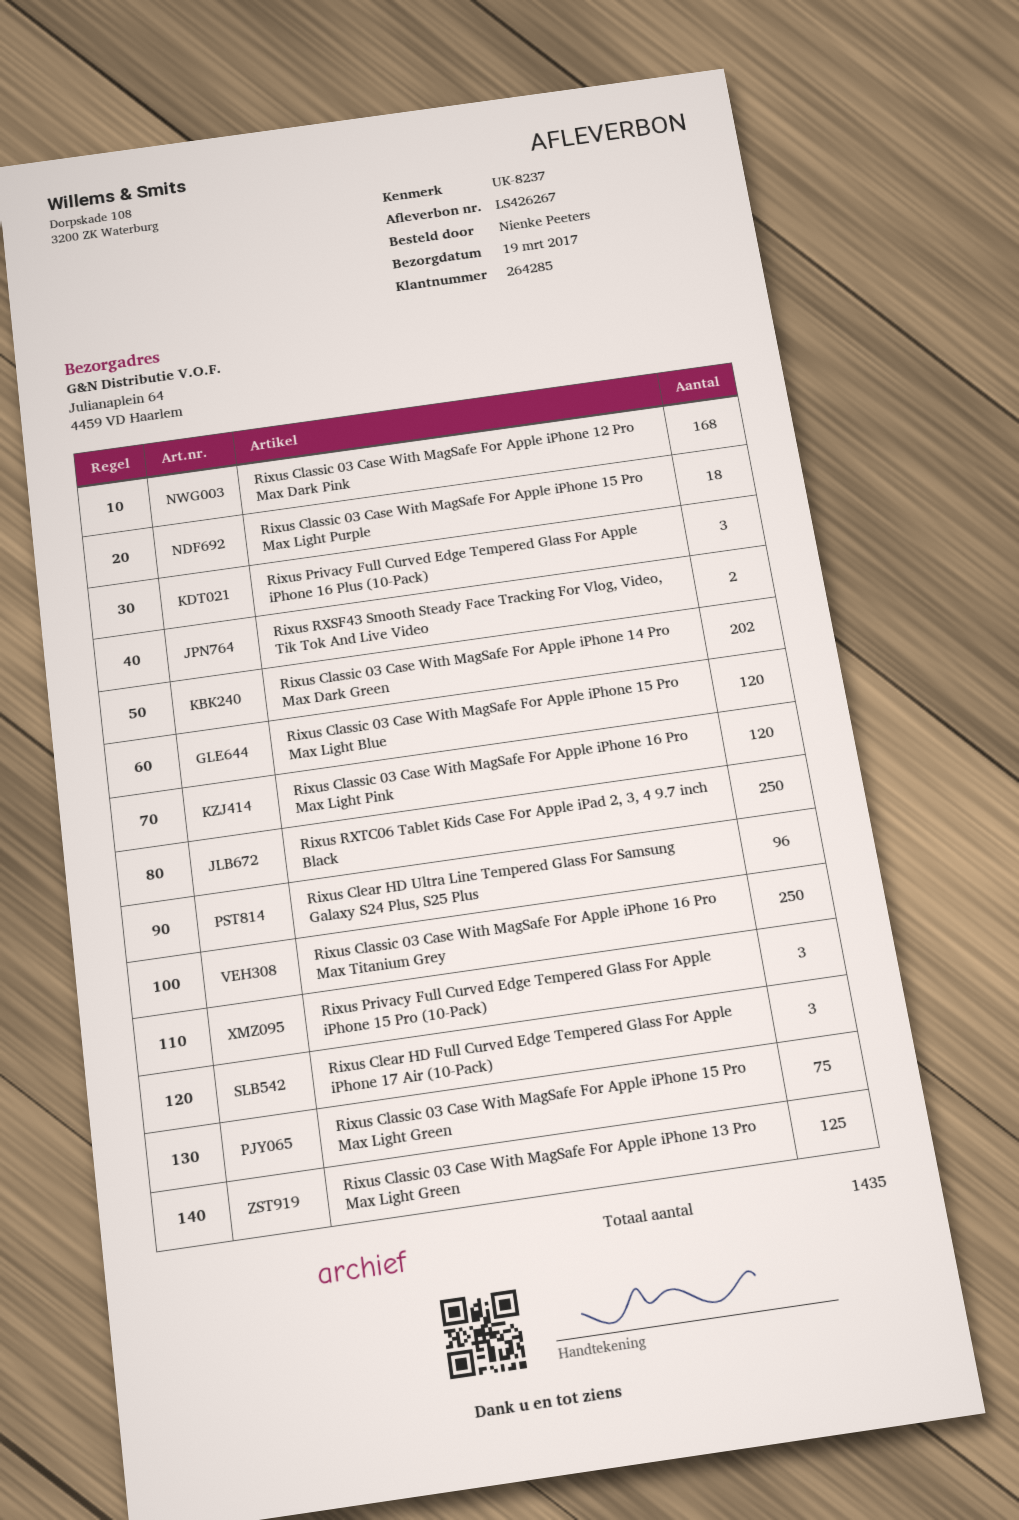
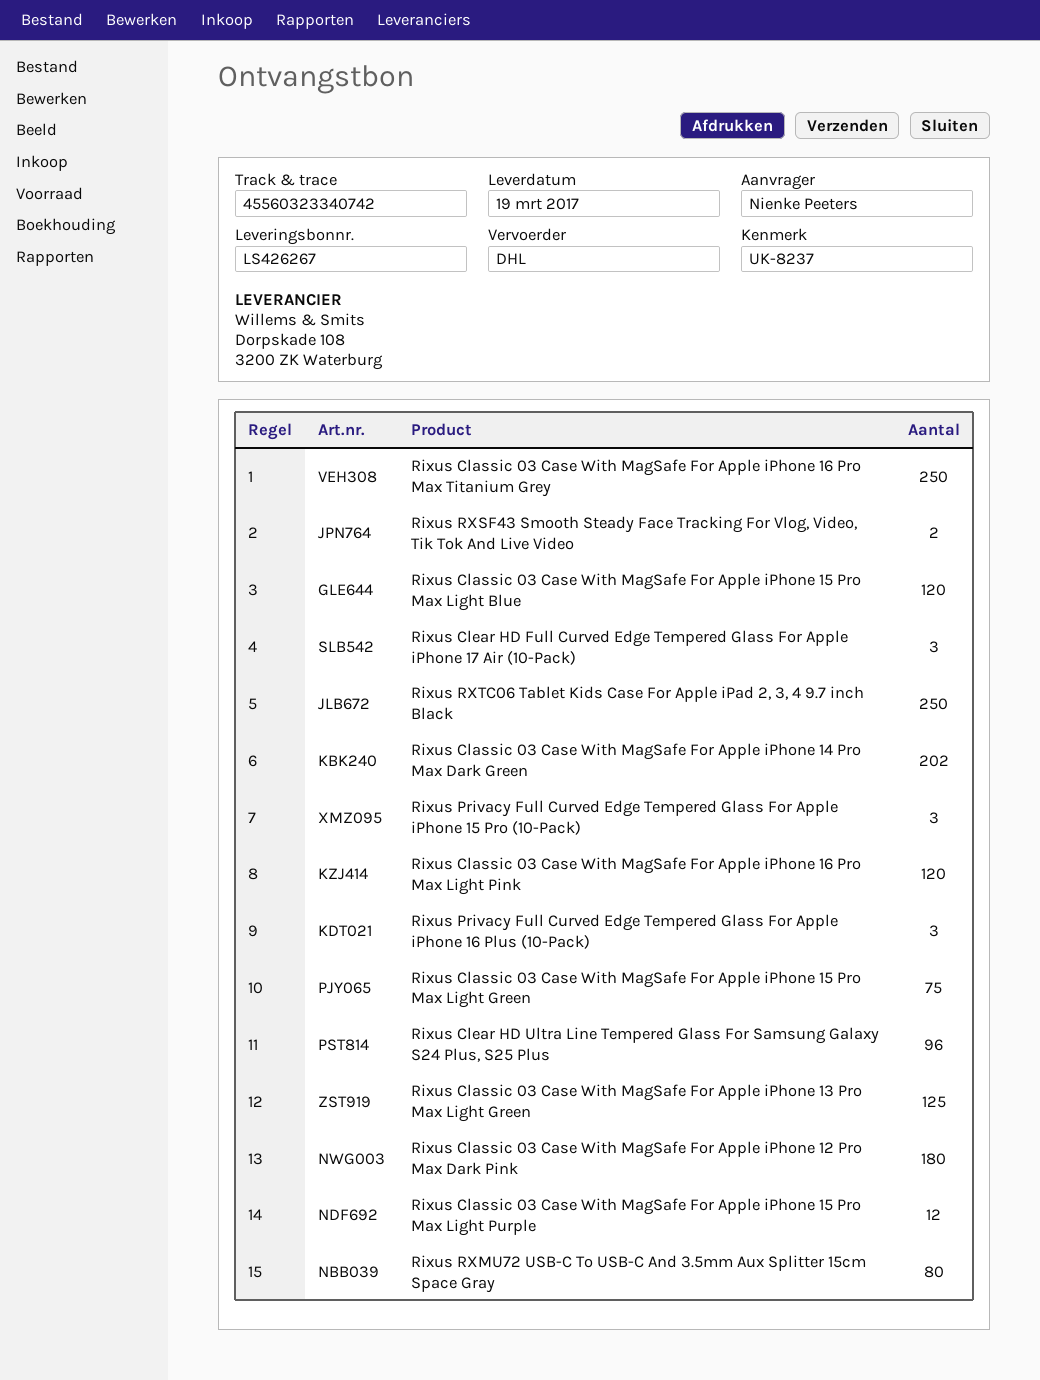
Rixus Classic 03 Case With MagSafe For Apple iPhone 12 Pro Max Dark Pink: 168 -> 180
Rixus Classic 03 Case With MagSafe For Apple iPhone 15 Pro Max Light Purple: 18 -> 12
Rixus RXMU72 USB-C To USB-C And 3.5mm Aux Splitter 15cm Space Gray: none -> 80

